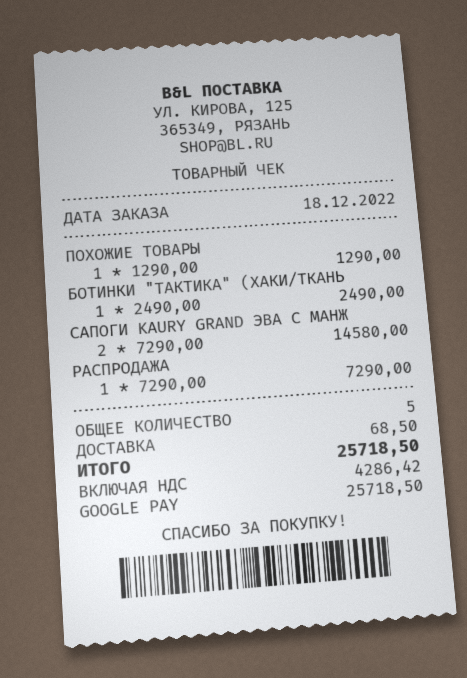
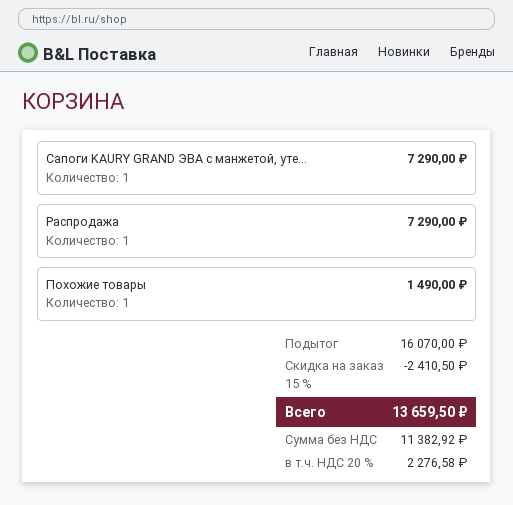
ПОХОЖИЕ ТОВАРЫ: 1 for 1290.00 -> 1 for 1490.00
БОТИНКИ "ТАКТИКА" (ХАКИ/ТКАНЬ: 1 for 2490.00 -> none
САПОГИ KAURY GRAND ЭВА С МАНЖ: 2 for 14580.00 -> 1 for 7290.00
discount: none -> 15% = 2410.50
shipping: 68.50 -> none
tax: 4286.42 -> 2276.58
total: 25718.50 -> 13659.50

